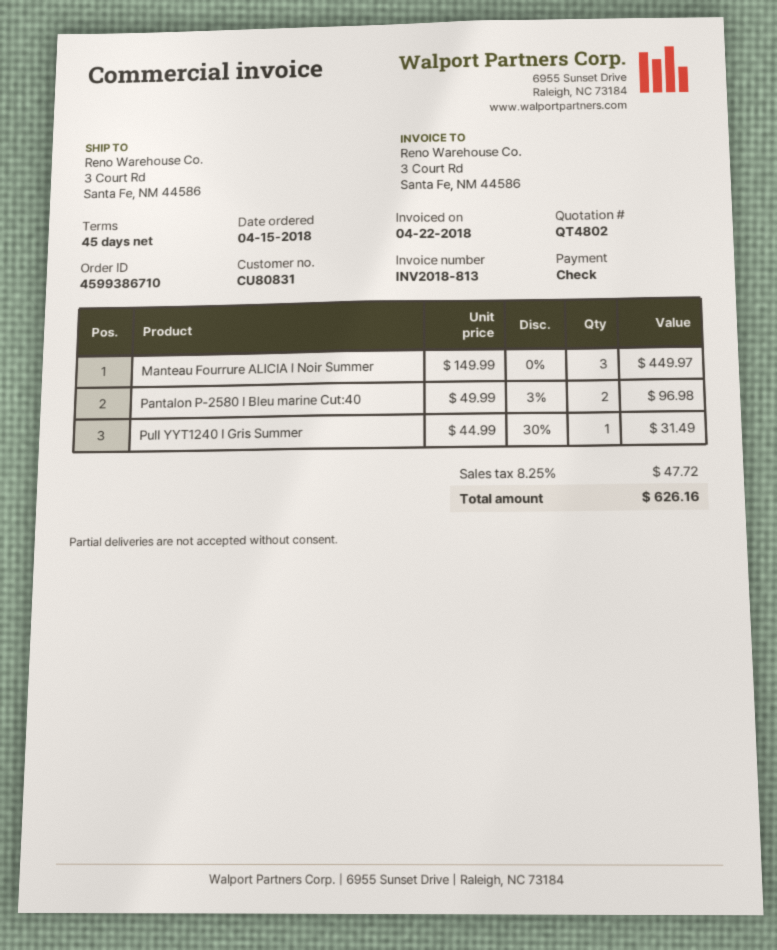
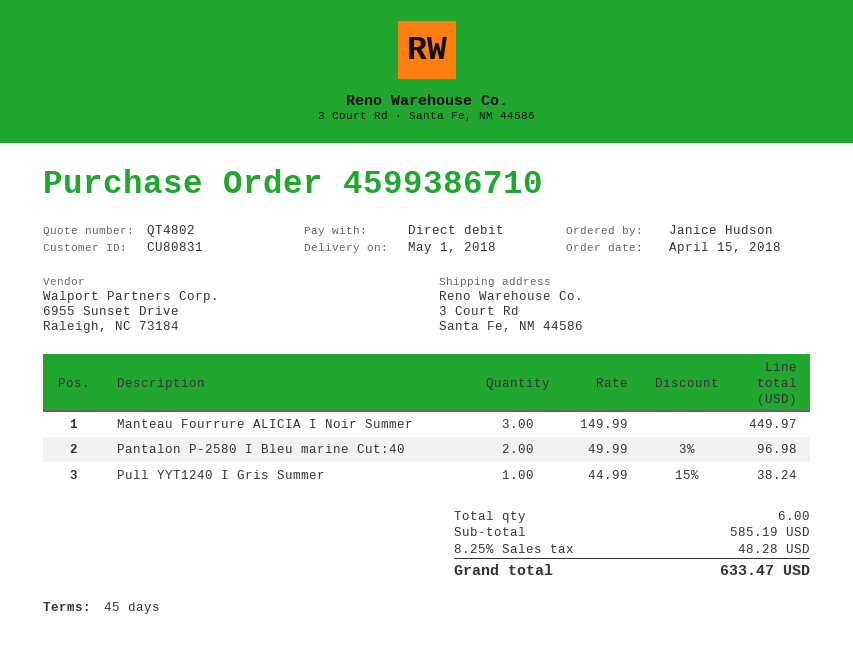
payment method: cheque -> direct debit
Pull YYT1240 I Gris Summer: 1 x 44.99 - 30% = 31.49 -> 1 x 44.99 - 15% = 38.24
tax: 8.25% = 47.72 -> 8.25% = 48.28
total: 626.16 -> 633.47

